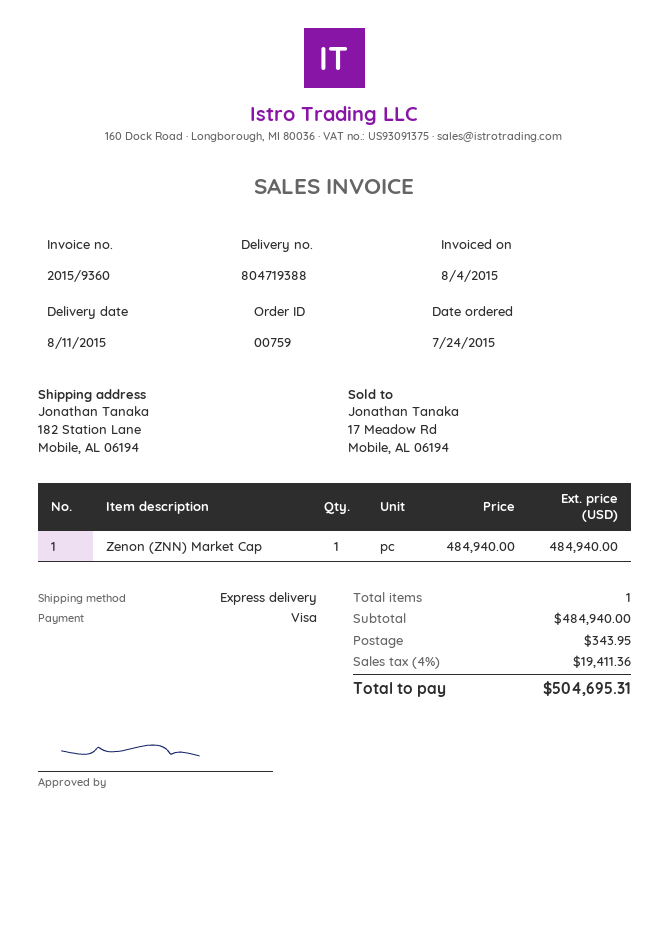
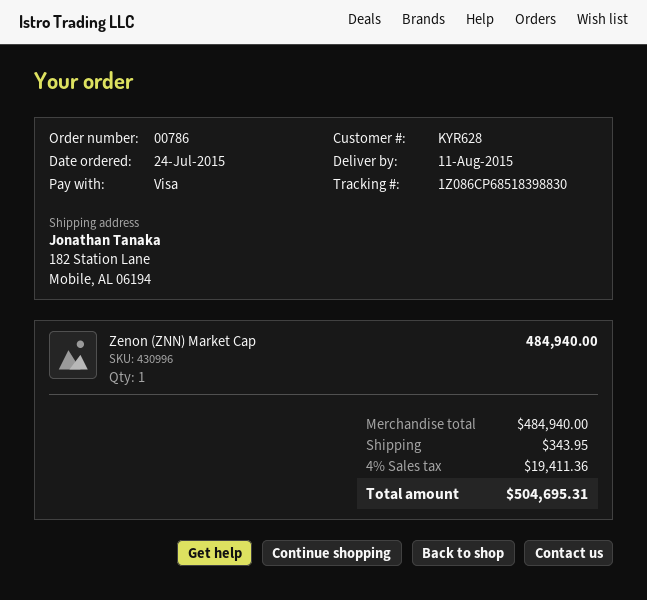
order number: 00759 -> 00786

